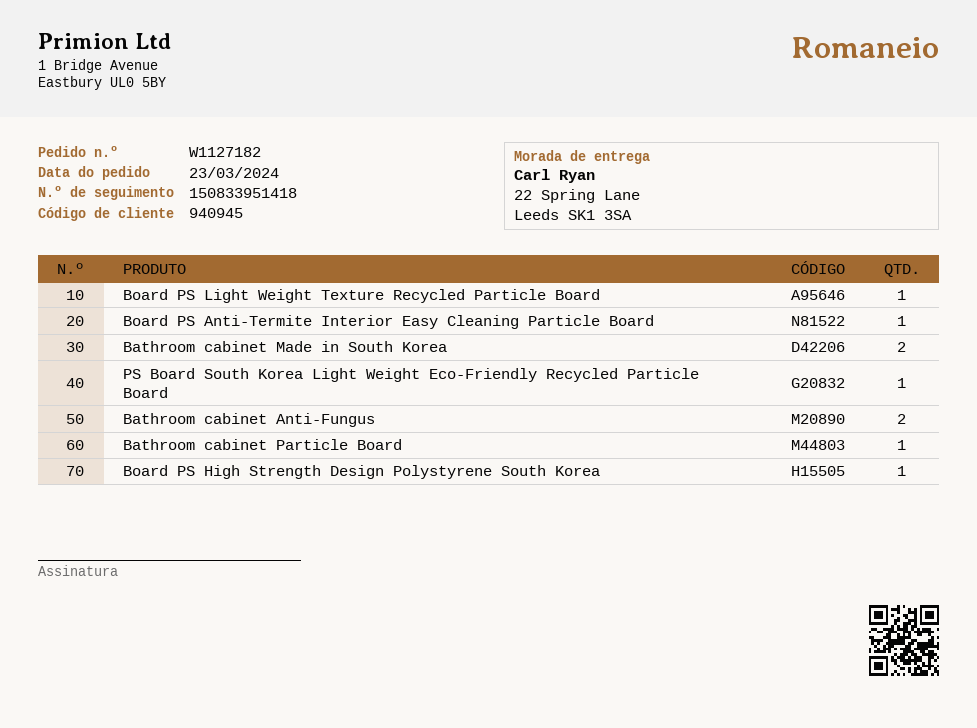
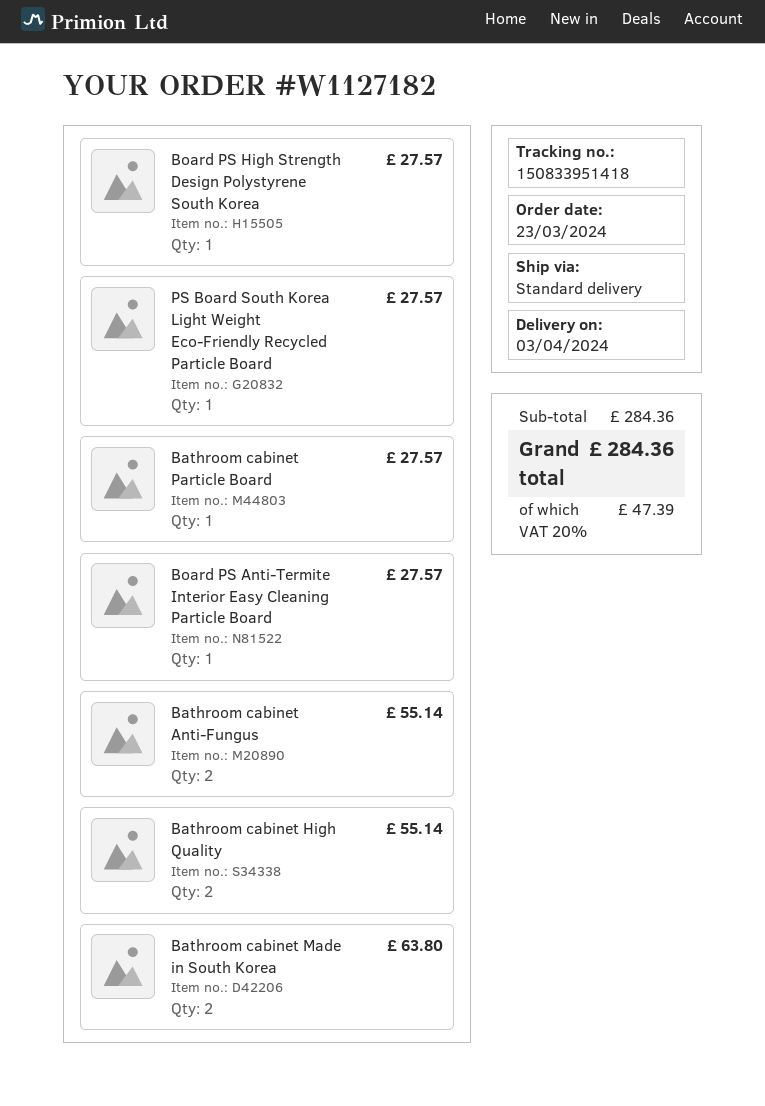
Board PS Light Weight Texture Recycled Particle Board: 1 -> none
Bathroom cabinet High Quality: none -> 2

